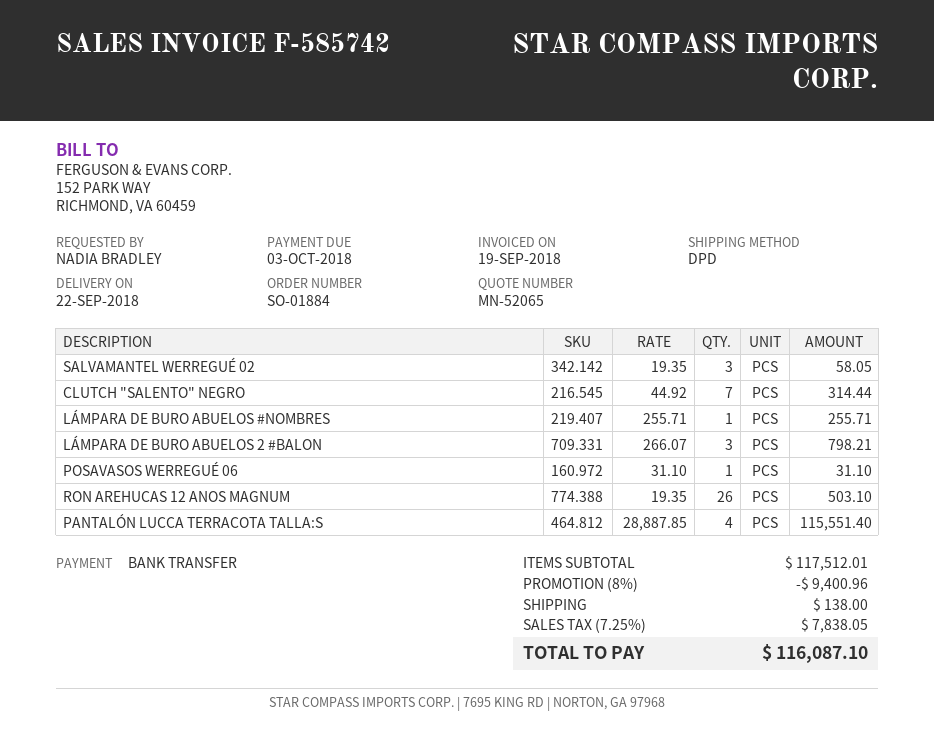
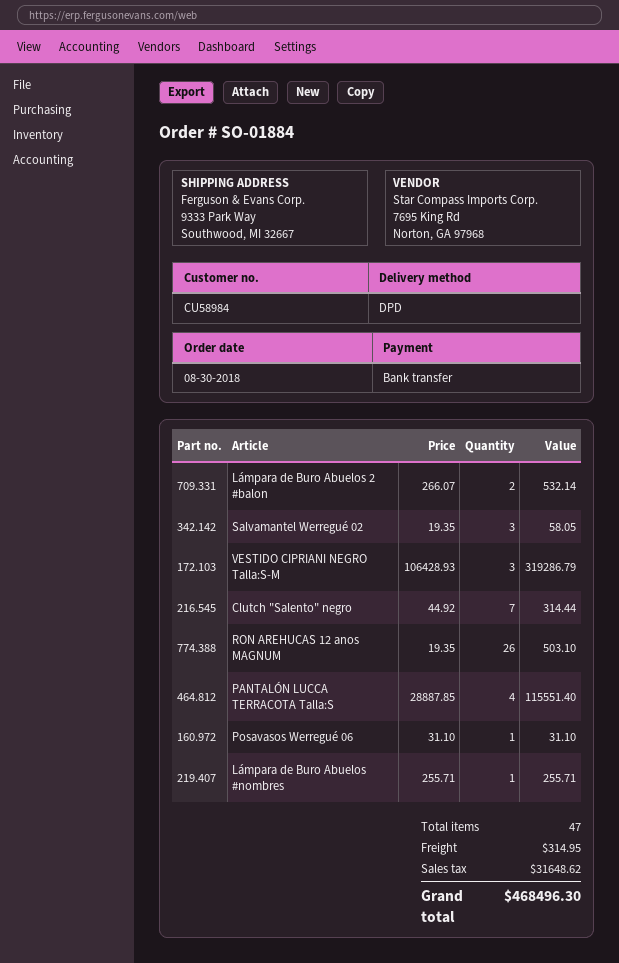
LÁMPARA DE BURO ABUELOS 2 #BALON: 3 x 266.07 = 798.21 -> 2 x 266.07 = 532.14
VESTIDO CIPRIANI NEGRO Talla:S-M: none -> 3 x 106428.93 = 319286.79
discount: 8% = 9400.96 -> none
shipping: 138.00 -> 314.95
tax: 7838.05 -> 31648.62
total: 116087.10 -> 468496.30

